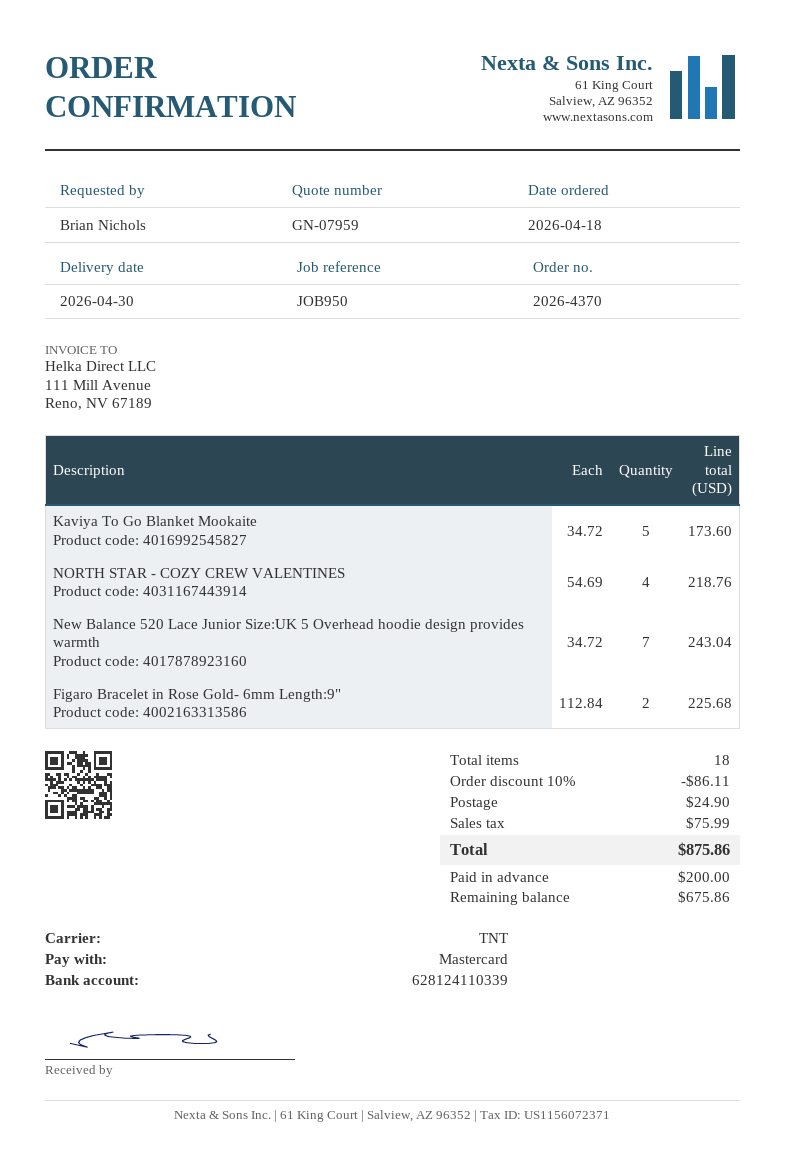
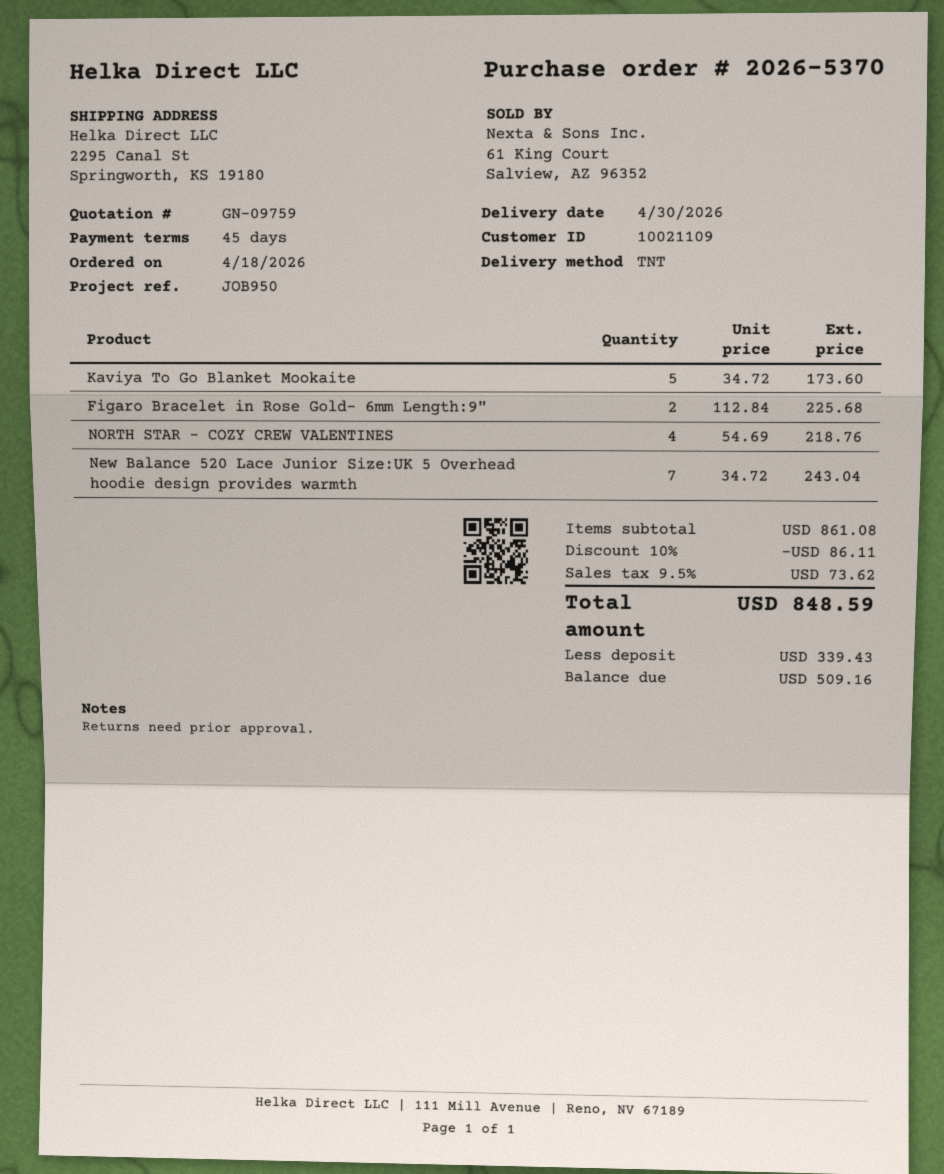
quote number: GN-07959 -> GN-09759
order number: 2026-4370 -> 2026-5370
shipping: 24.90 -> none
tax: 75.99 -> 73.62
total: 875.86 -> 848.59
deposit: 200.00 -> 339.43
balance: 675.86 -> 509.16

